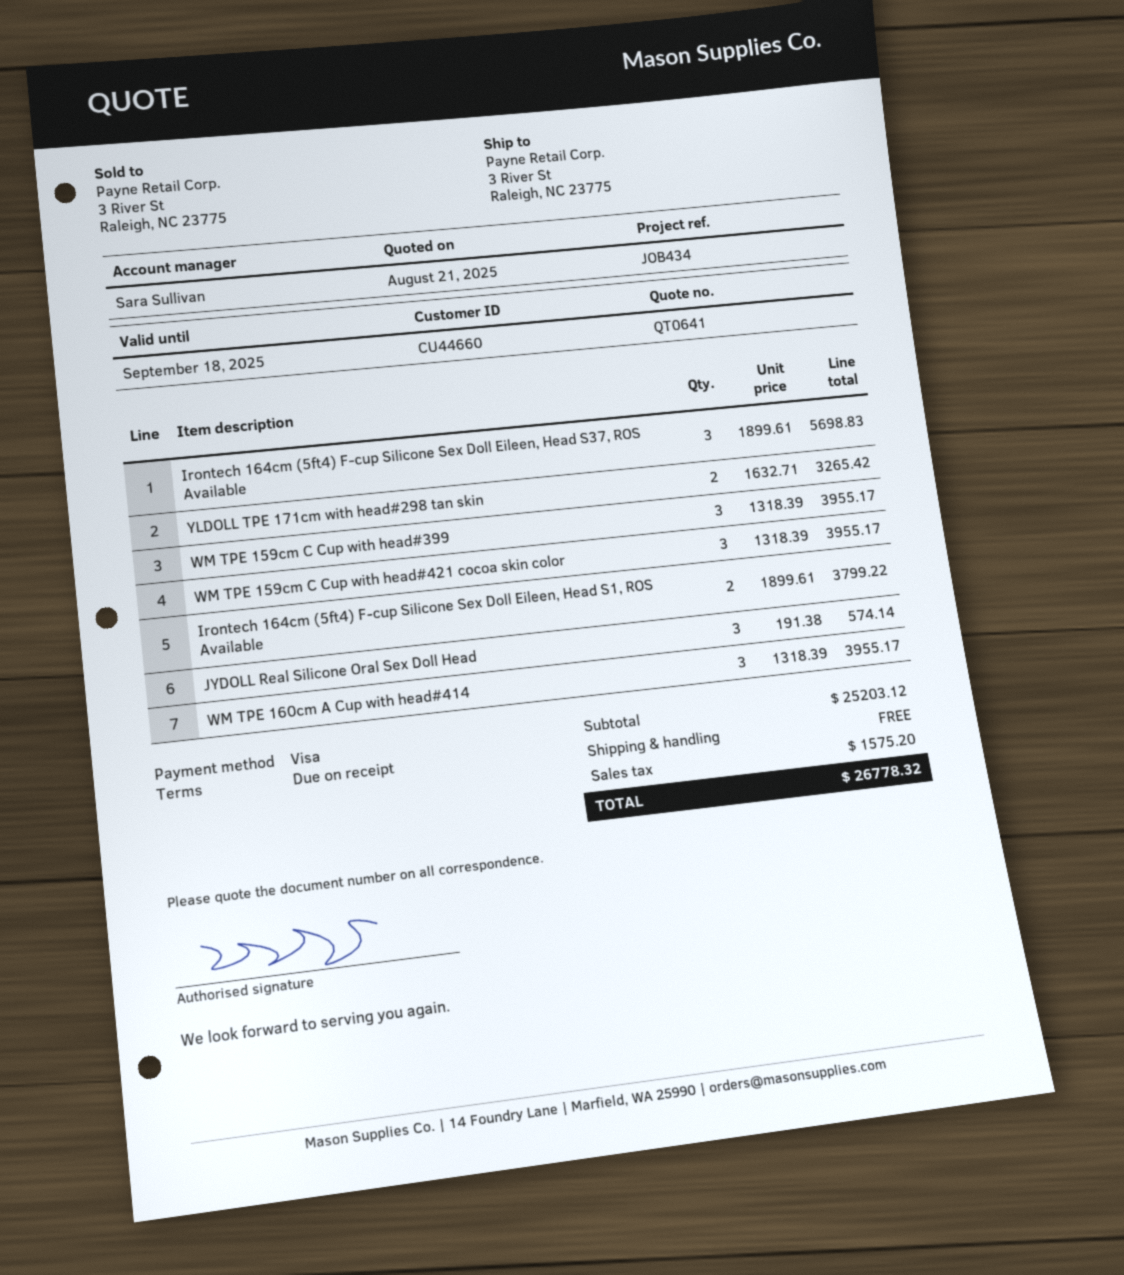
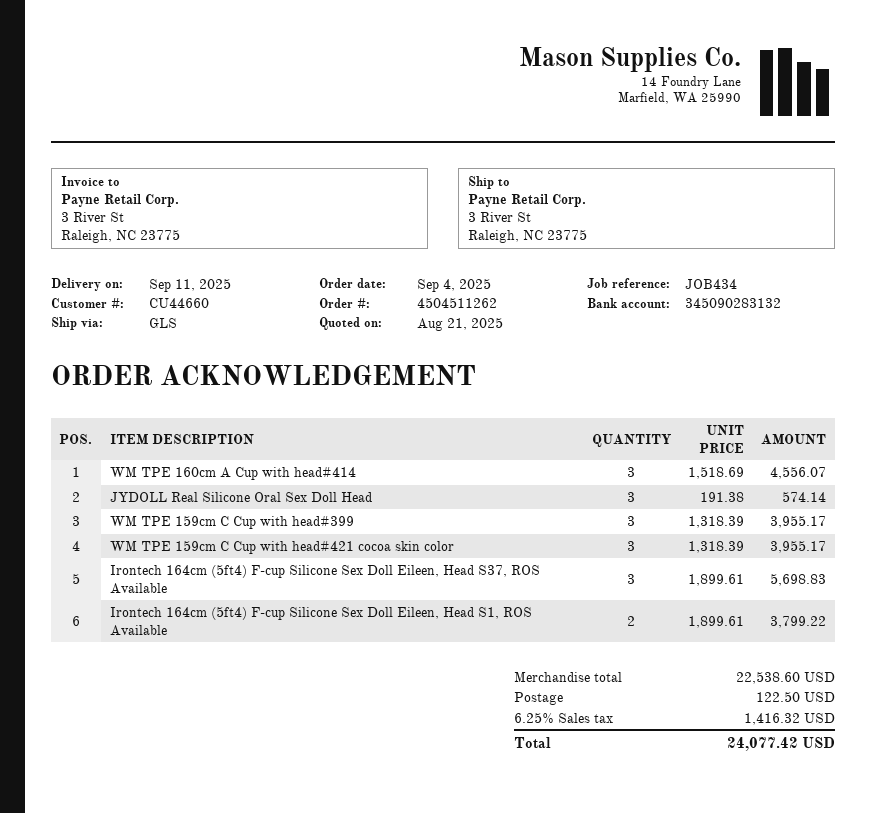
YLDOLL TPE 171cm with head#298 tan skin: 2 x 1632.71 = 3265.42 -> none
WM TPE 160cm A Cup with head#414: 3 x 1318.39 = 3955.17 -> 3 x 1518.69 = 4556.07
subtotal: 25203.12 -> 22538.60
shipping: 0.00 -> 122.50
tax: 1575.20 -> 1416.32
total: 26778.32 -> 24077.42

